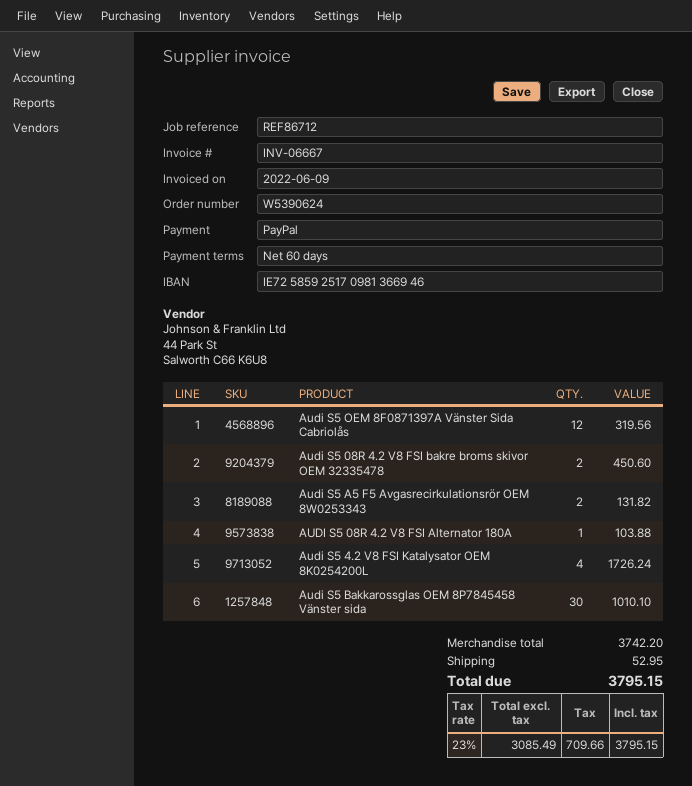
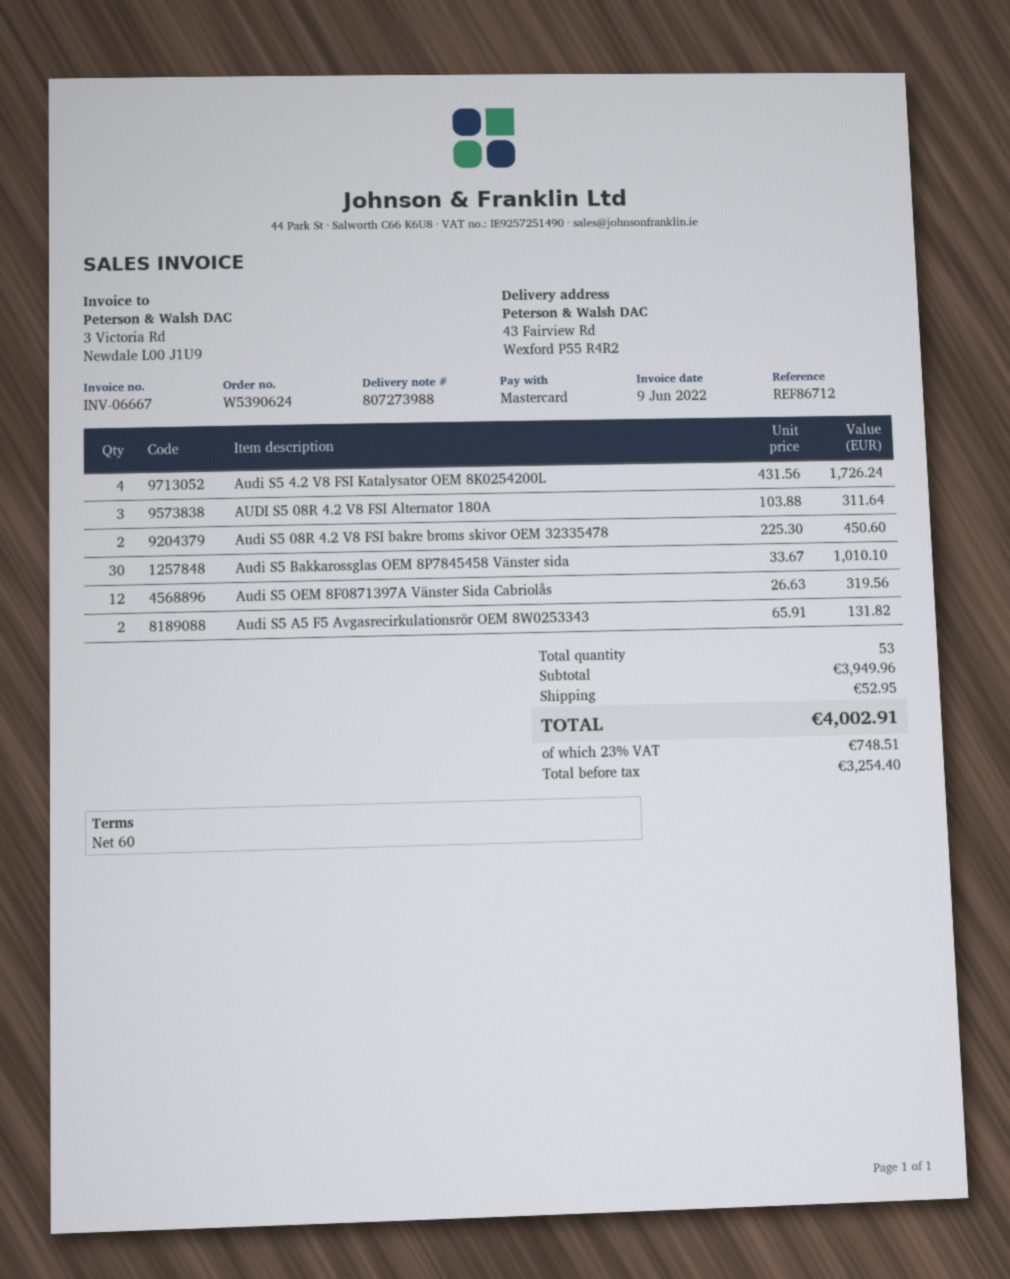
payment method: PayPal -> Mastercard
AUDI S5 08R 4.2 V8 FSI Alternator 180A: 1 for 103.88 -> 3 for 311.64
subtotal: 3742.20 -> 3949.96
net: 3085.49 -> 3254.40
tax: 23% = 709.66 -> 23% = 748.51
total: 3795.15 -> 4002.91

